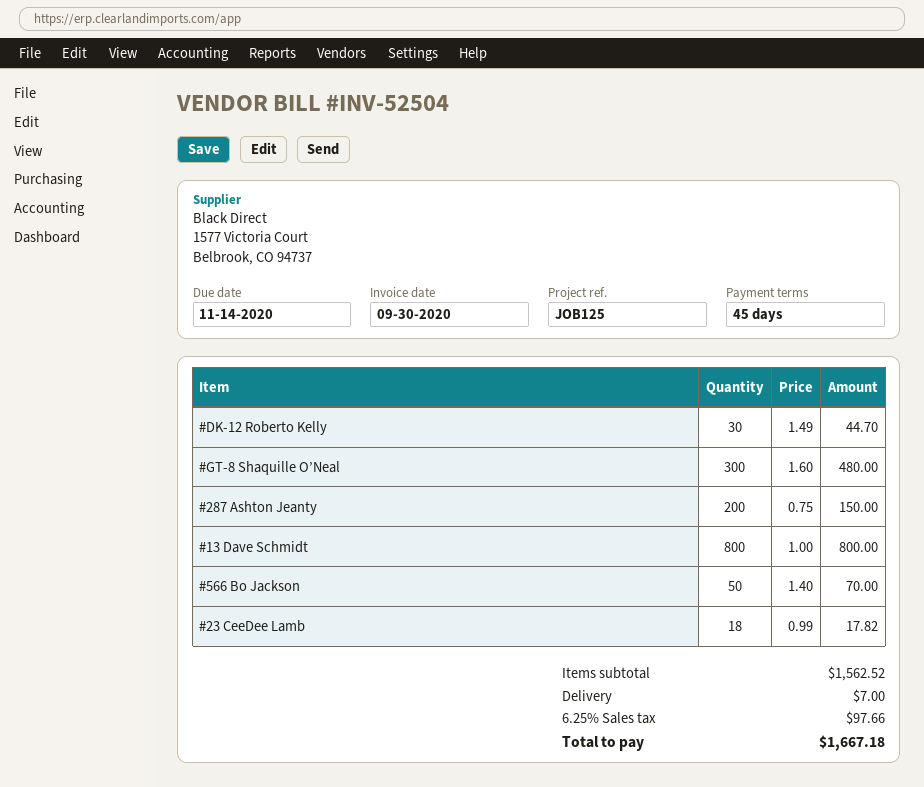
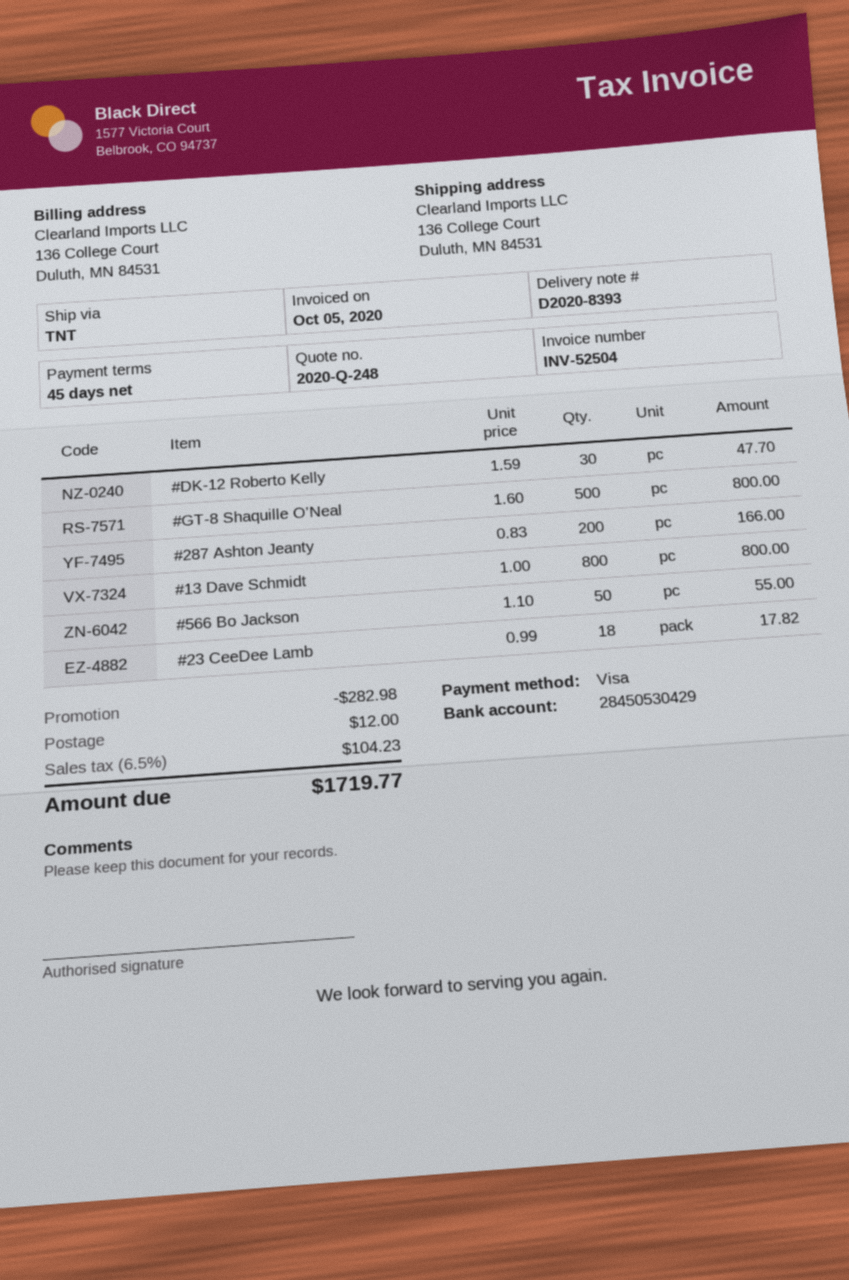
invoice date: 2020-09-30 -> 2020-10-05
#DK-12 Roberto Kelly: 30 x 1.49 = 44.70 -> 30 x 1.59 = 47.70
#GT-8 Shaquille O’Neal: 300 x 1.60 = 480.00 -> 500 x 1.60 = 800.00
#287 Ashton Jeanty: 200 x 0.75 = 150.00 -> 200 x 0.83 = 166.00
#566 Bo Jackson: 50 x 1.40 = 70.00 -> 50 x 1.10 = 55.00
discount: none -> 282.98
shipping: 7.00 -> 12.00
tax: 6.25% = 97.66 -> 6.5% = 104.23
total: 1667.18 -> 1719.77

